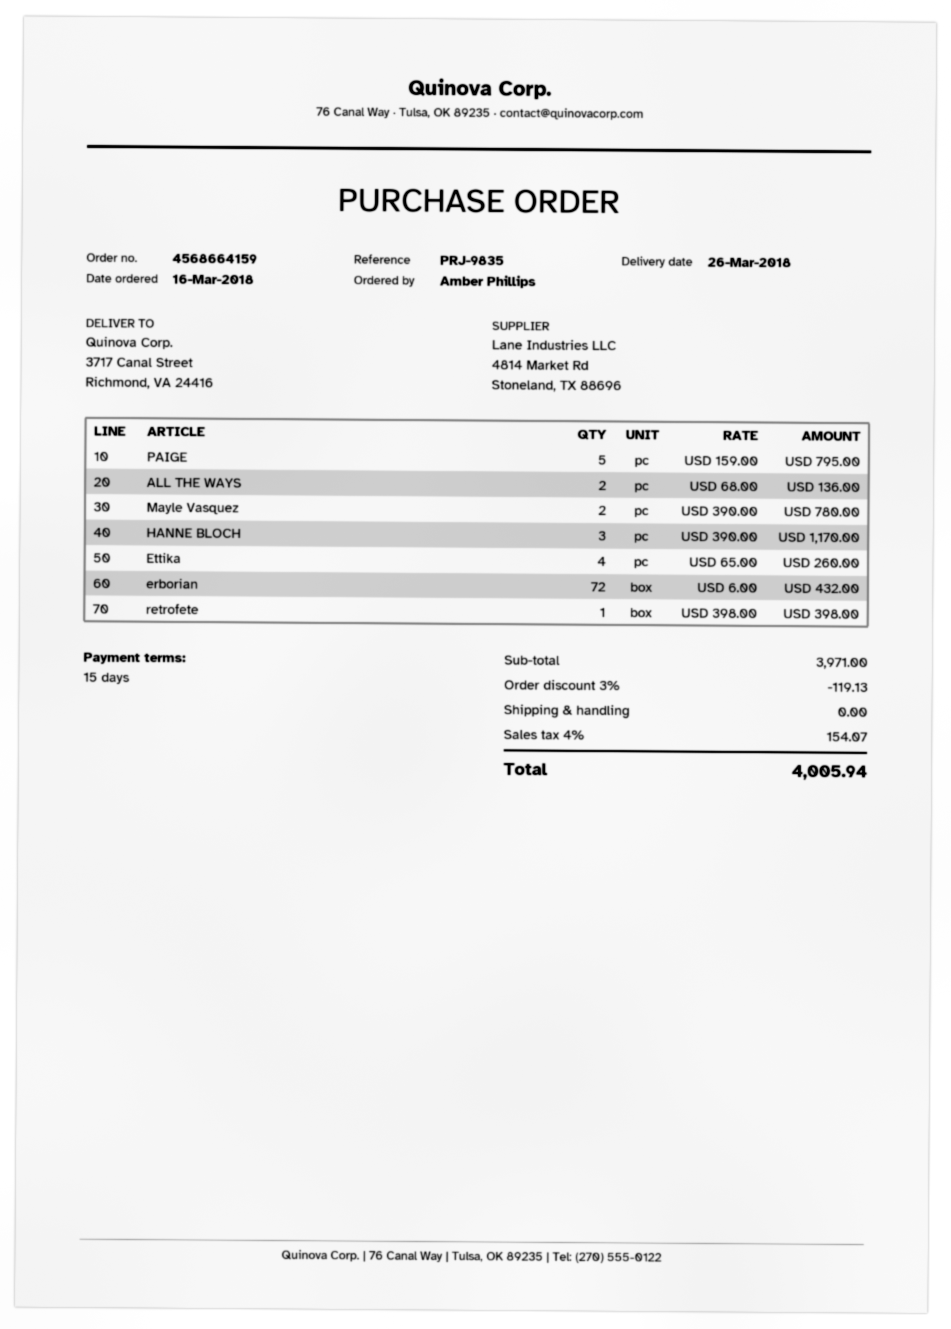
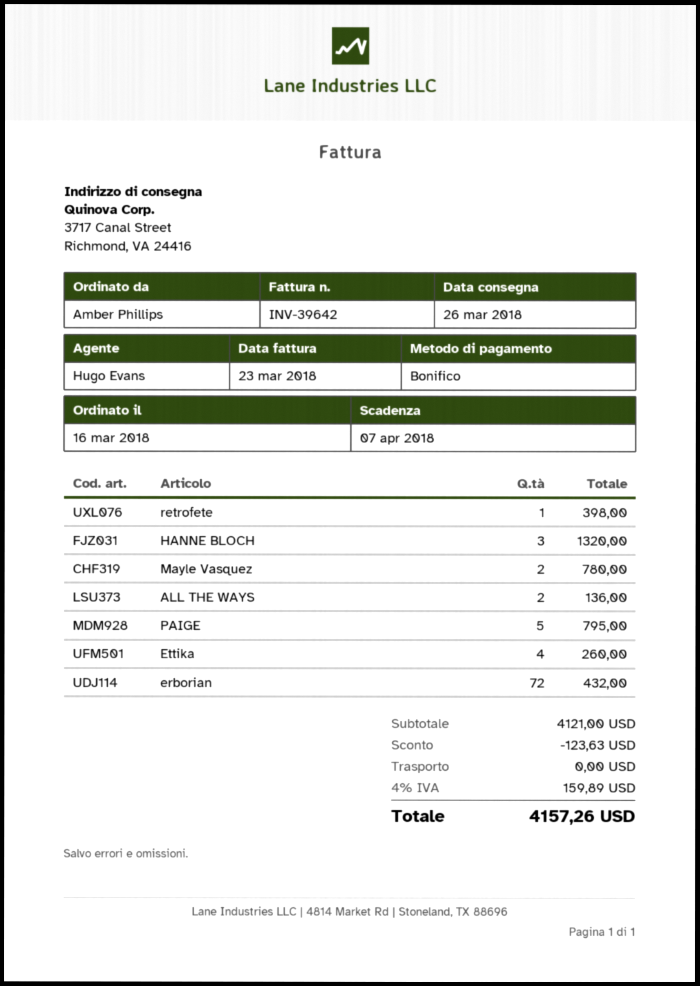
HANNE BLOCH: 3 for 1170.00 -> 3 for 1320.00
subtotal: 3971.00 -> 4121.00
discount: 119.13 -> 123.63
tax: 4% = 154.07 -> 4% = 159.89
total: 4005.94 -> 4157.26

